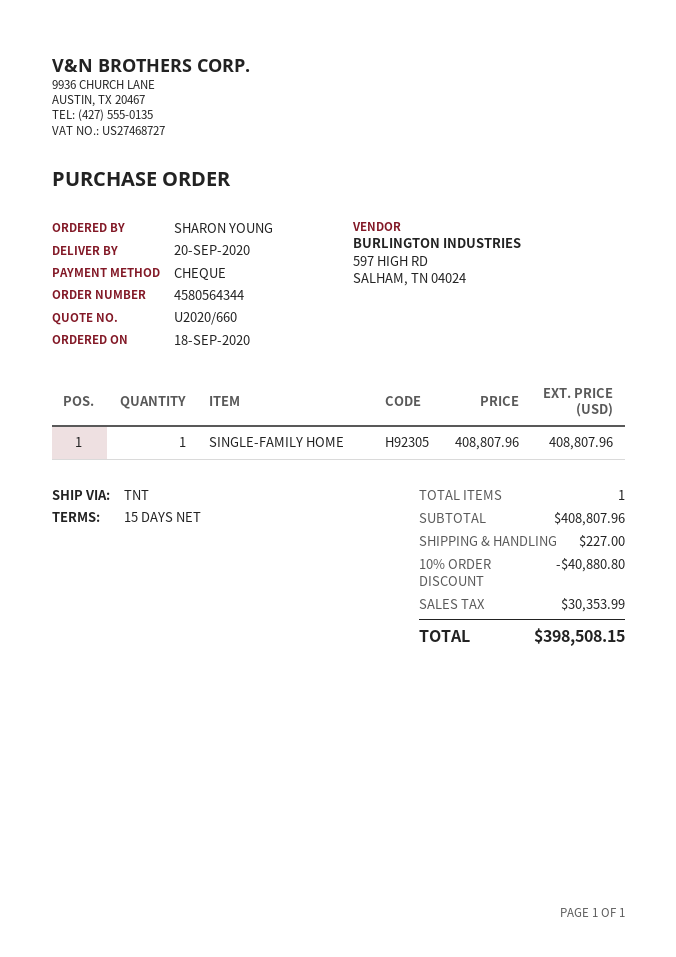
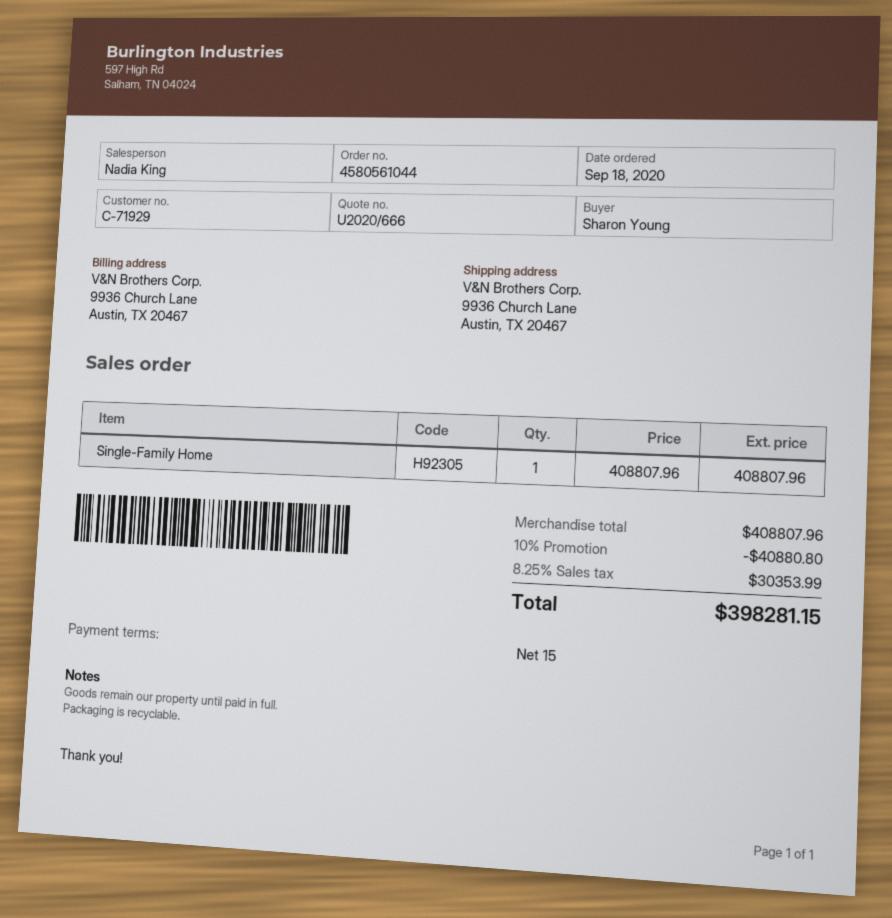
quote number: U2020/660 -> U2020/666
order number: 4580564344 -> 4580561044
shipping: 227.00 -> none
total: 398508.15 -> 398281.15

